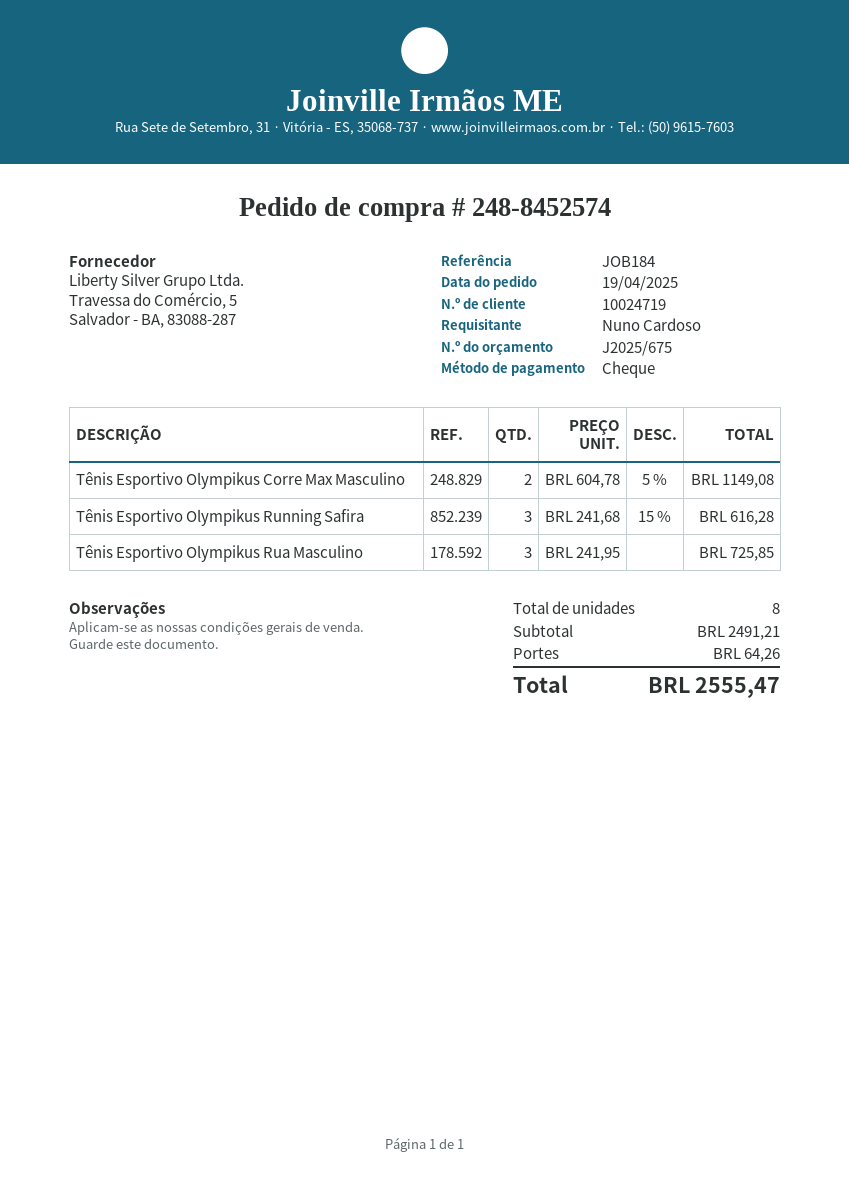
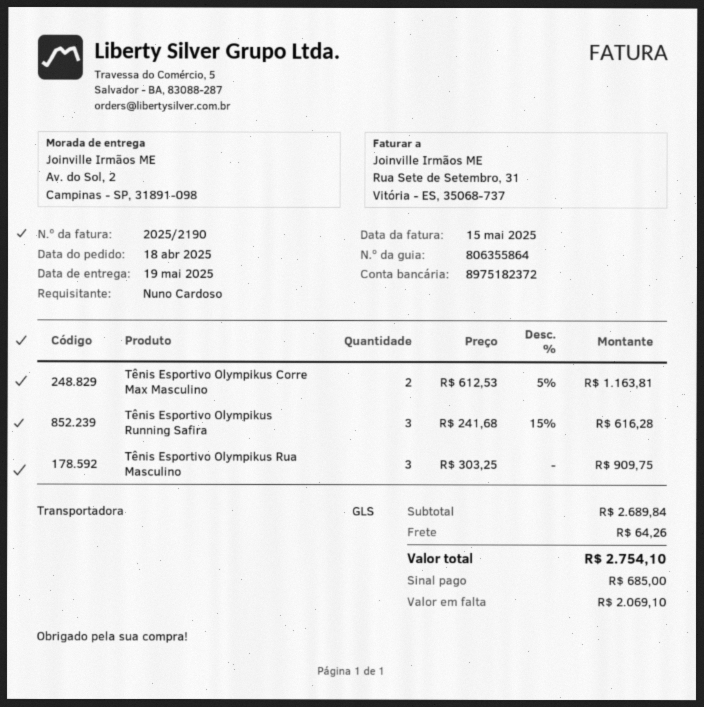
order date: 2025-04-19 -> 2025-04-18
Tênis Esportivo Olympikus Corre Max Masculino: 2 x 604.78 - 5% = 1149.08 -> 2 x 612.53 - 5% = 1163.81
Tênis Esportivo Olympikus Rua Masculino: 3 x 241.95 = 725.85 -> 3 x 303.25 = 909.75
subtotal: 2491.21 -> 2689.84
total: 2555.47 -> 2754.10

